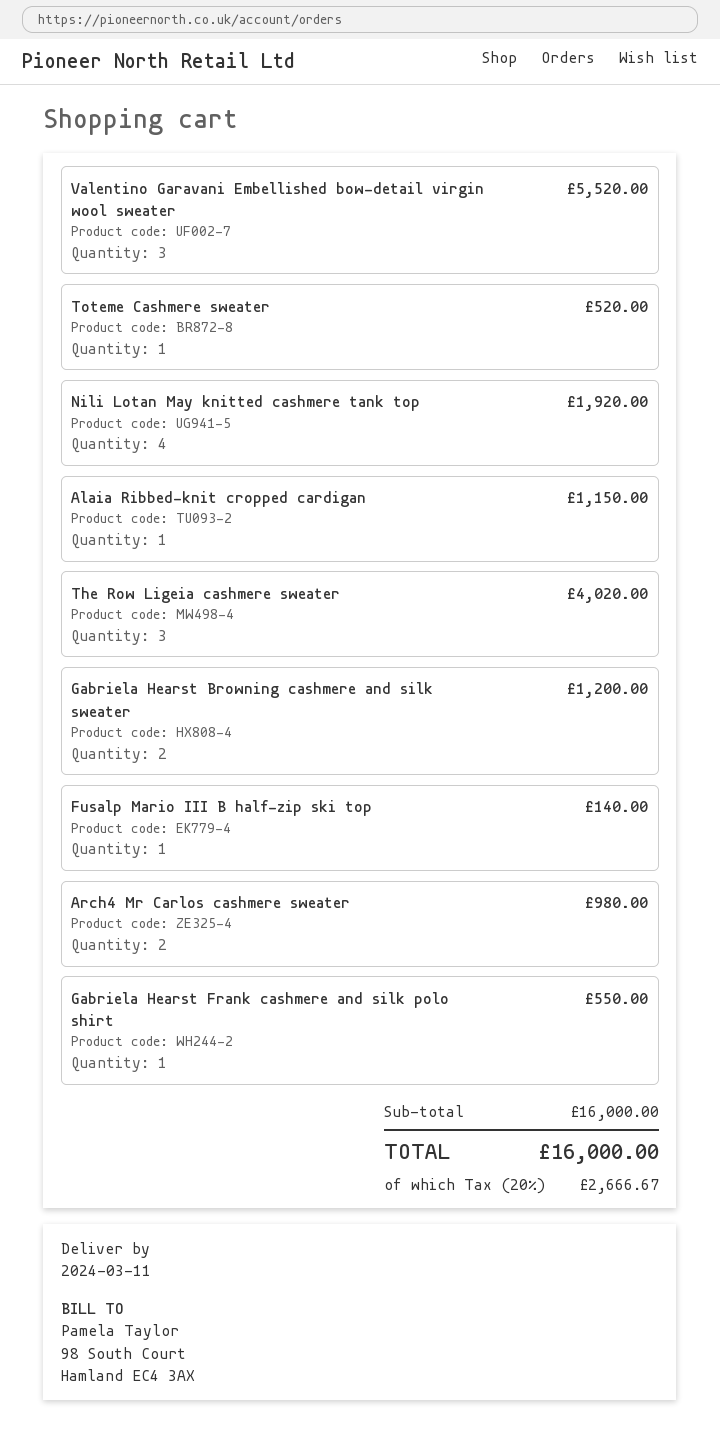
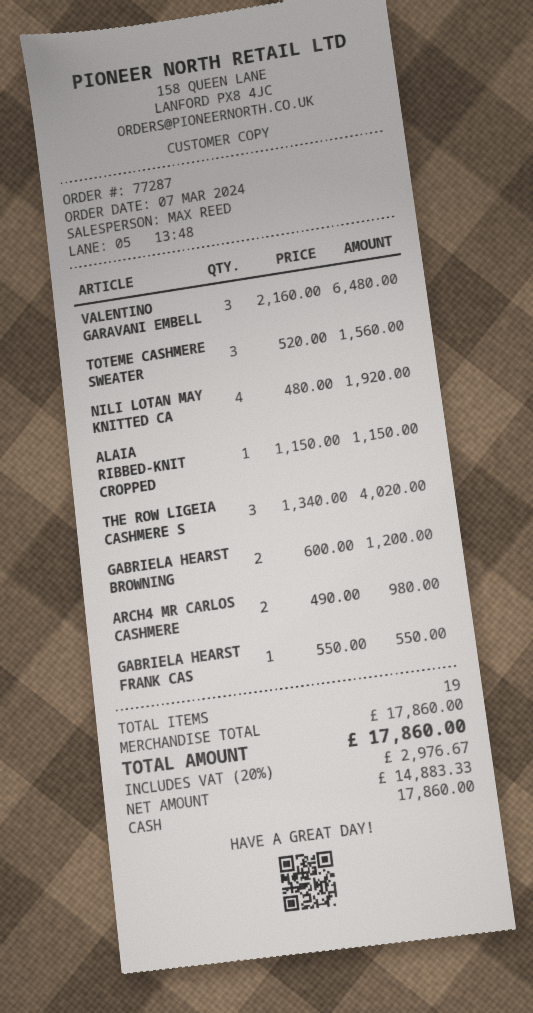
Valentino Garavani Embellished bow-detail virgin wool sweater: 3 for 5520.00 -> 3 for 6480.00
Toteme Cashmere sweater: 1 for 520.00 -> 3 for 1560.00
Fusalp Mario III B half-zip ski top: 1 for 140.00 -> none
subtotal: 16000.00 -> 17860.00
tax: 20% = 2666.67 -> 20% = 2976.67
total: 16000.00 -> 17860.00

